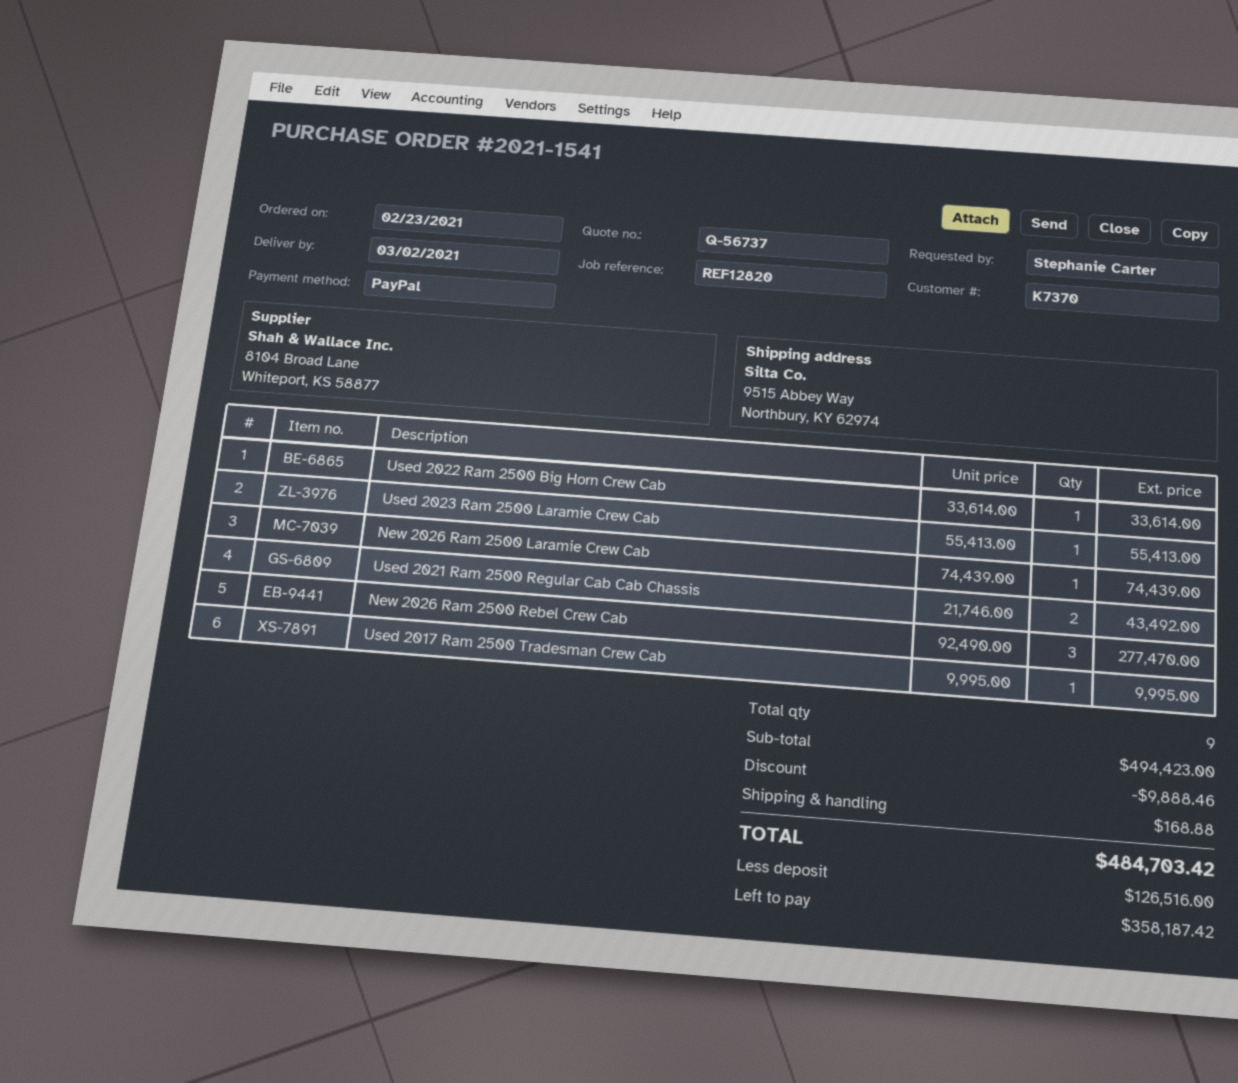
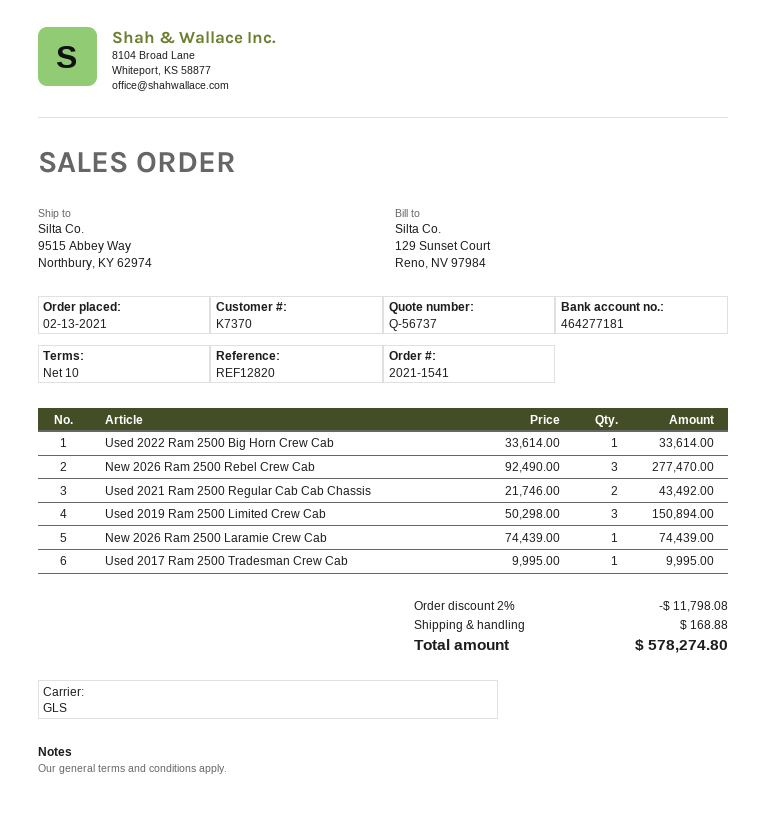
order date: 2021-02-23 -> 2021-02-13
Used 2023 Ram 2500 Laramie Crew Cab: 1 x 55413.00 = 55413.00 -> none
Used 2019 Ram 2500 Limited Crew Cab: none -> 3 x 50298.00 = 150894.00
discount: 9888.46 -> 11798.08
total: 484703.42 -> 578274.80

